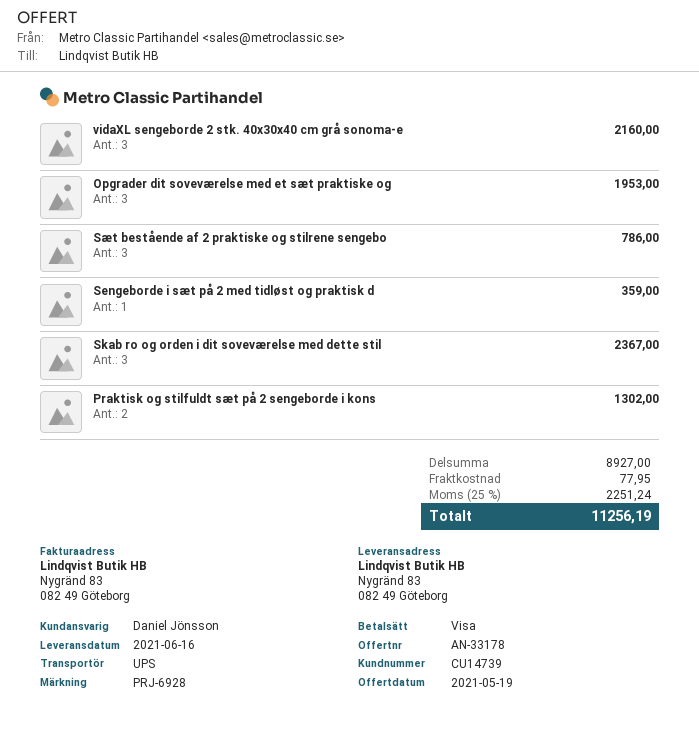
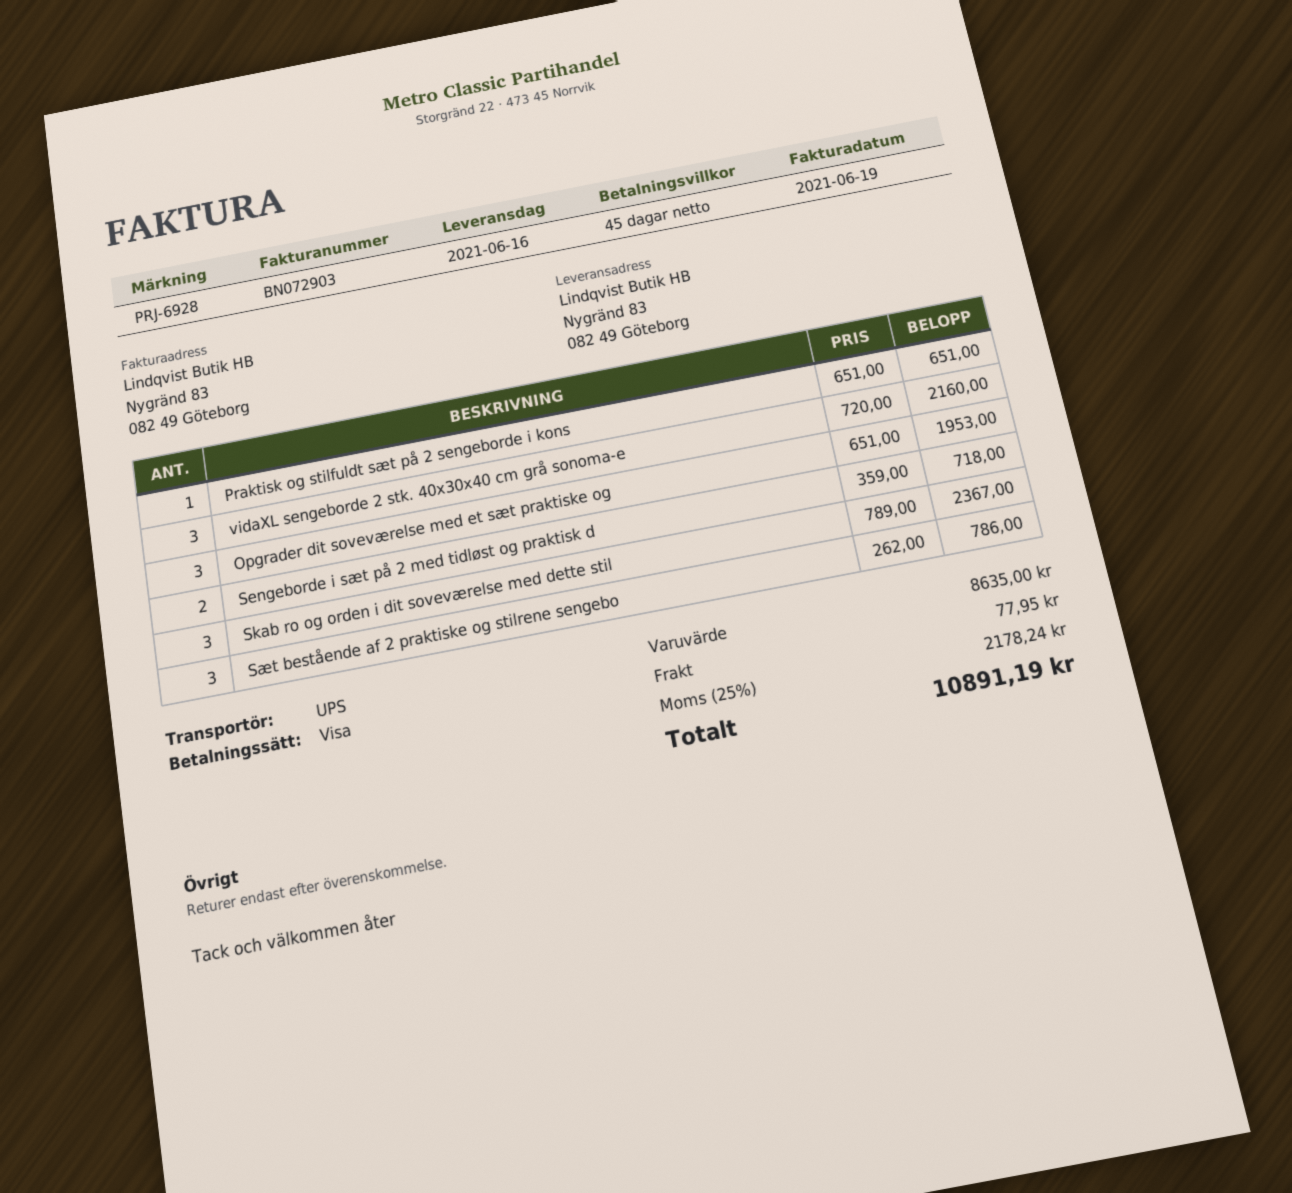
Sengeborde i sæt på 2 med tidløst og praktisk d: 1 for 359.00 -> 2 for 718.00
Praktisk og stilfuldt sæt på 2 sengeborde i kons: 2 for 1302.00 -> 1 for 651.00
subtotal: 8927.00 -> 8635.00
tax: 25% = 2251.24 -> 25% = 2178.24
total: 11256.19 -> 10891.19

